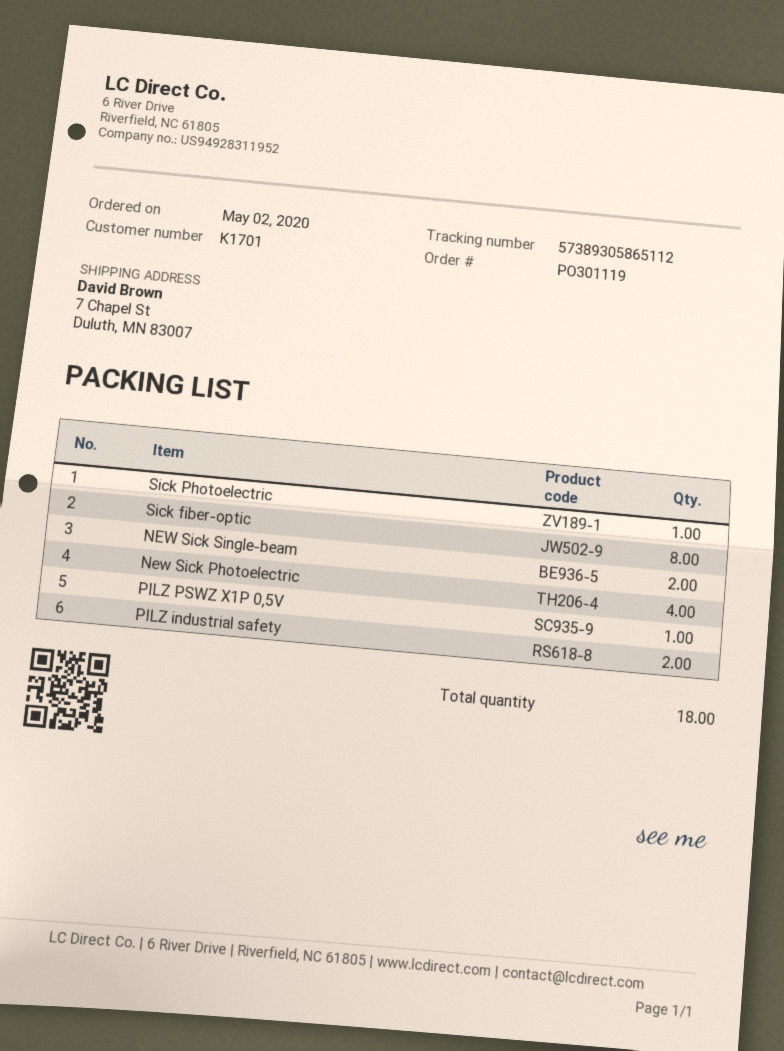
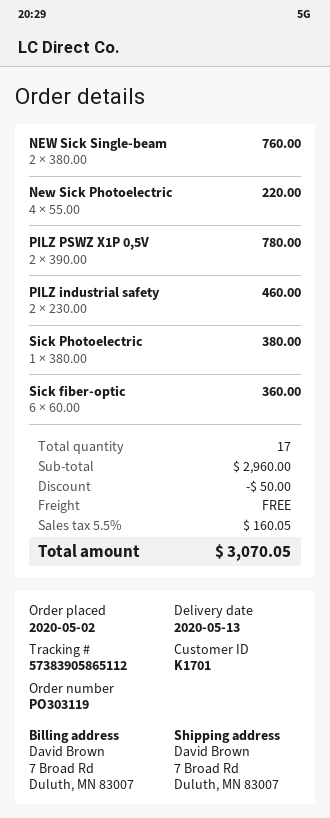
order number: PO301119 -> PO303119
tracking number: 57389305865112 -> 57383905865112
ship to: 7 Chapel St, Duluth, MN 83007 -> 7 Broad Rd, Duluth, MN 83007
Sick fiber-optic: 8 -> 6
PILZ PSWZ X1P 0,5V: 1 -> 2
total quantity: 18 -> 17

